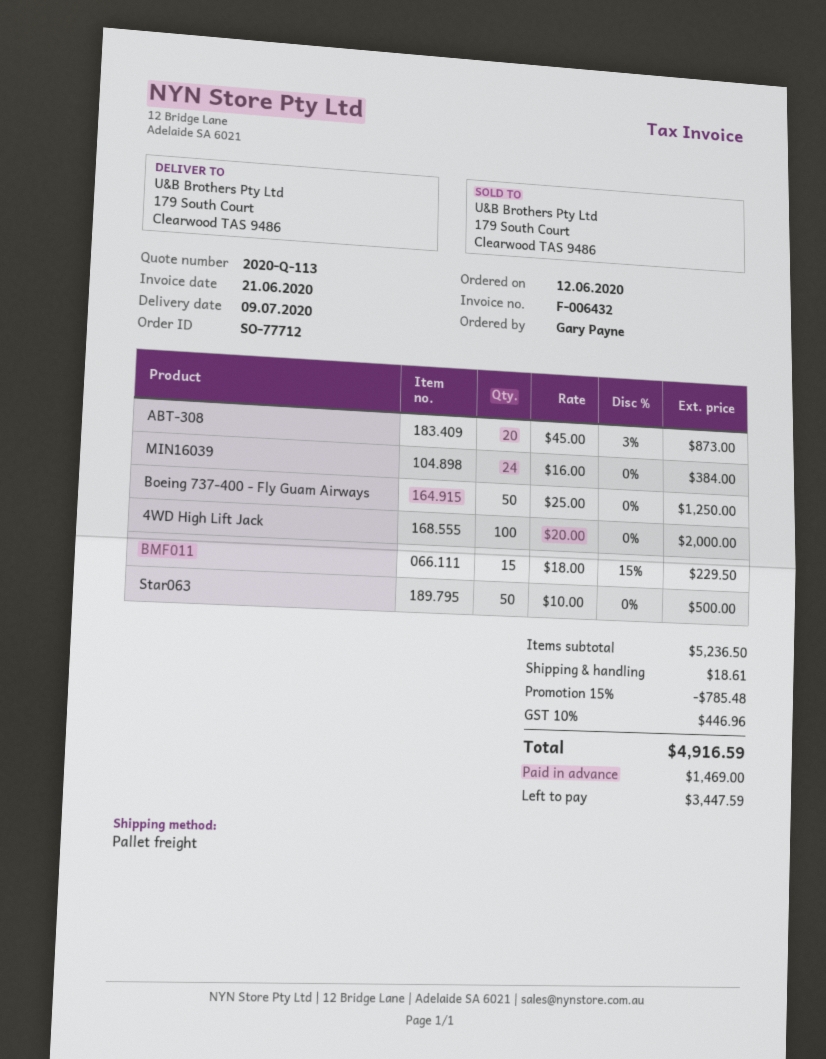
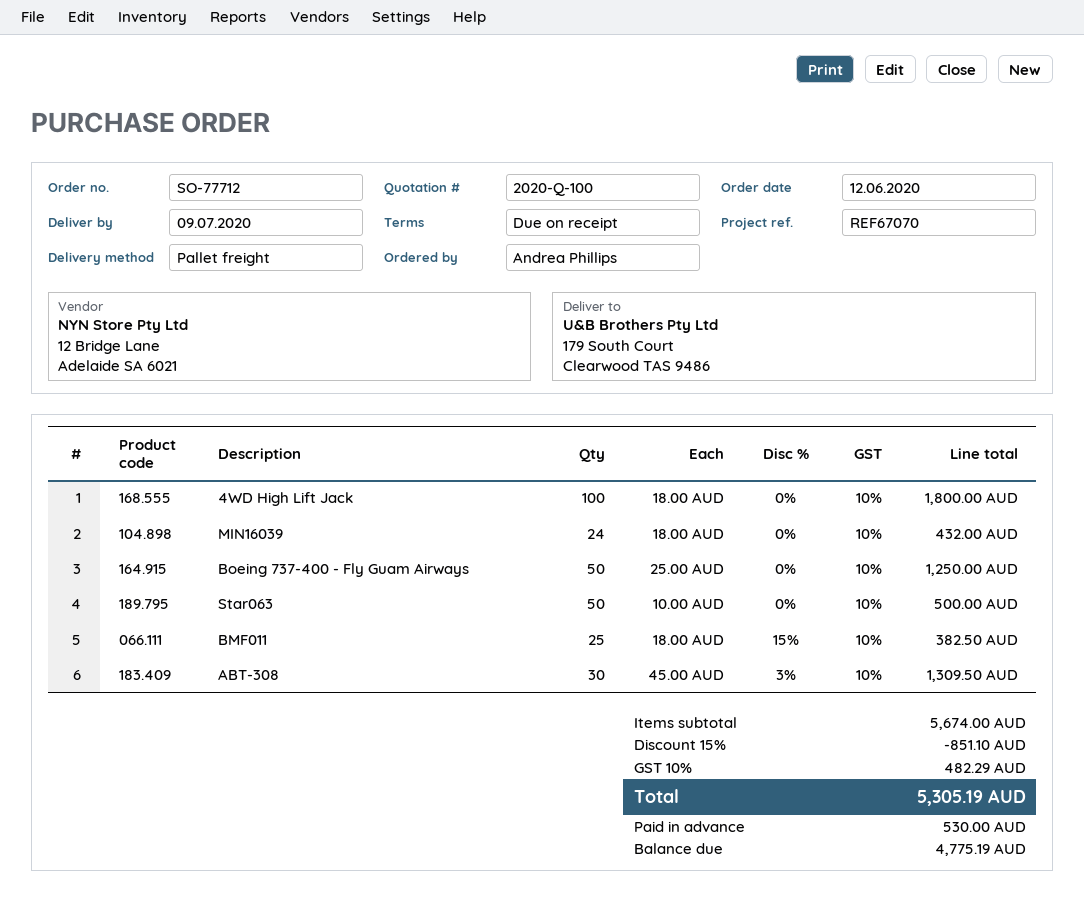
quote number: 2020-Q-113 -> 2020-Q-100
ordered by: Gary Payne -> Andrea Phillips
ABT-308: 20 x 45.00 - 3% = 873.00 -> 30 x 45.00 - 3% = 1309.50
MIN16039: 24 x 16.00 = 384.00 -> 24 x 18.00 = 432.00
4WD High Lift Jack: 100 x 20.00 = 2000.00 -> 100 x 18.00 = 1800.00
BMF011: 15 x 18.00 - 15% = 229.50 -> 25 x 18.00 - 15% = 382.50
subtotal: 5236.50 -> 5674.00
discount: 15% = 785.48 -> 15% = 851.10
shipping: 18.61 -> none
tax: 10% = 446.96 -> 10% = 482.29
total: 4916.59 -> 5305.19
deposit: 1469.00 -> 530.00
balance: 3447.59 -> 4775.19

